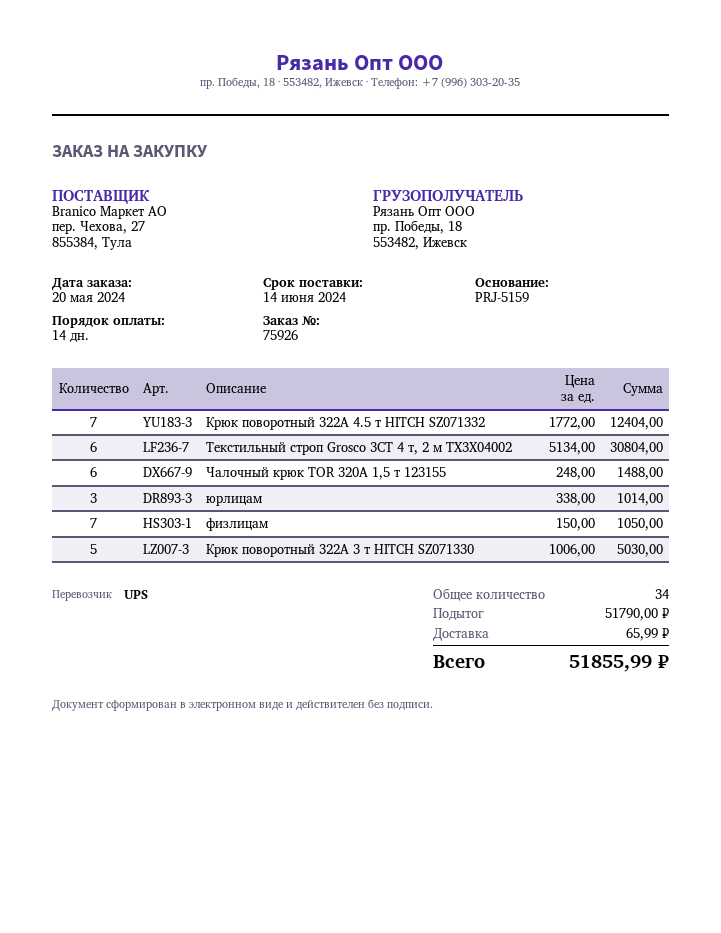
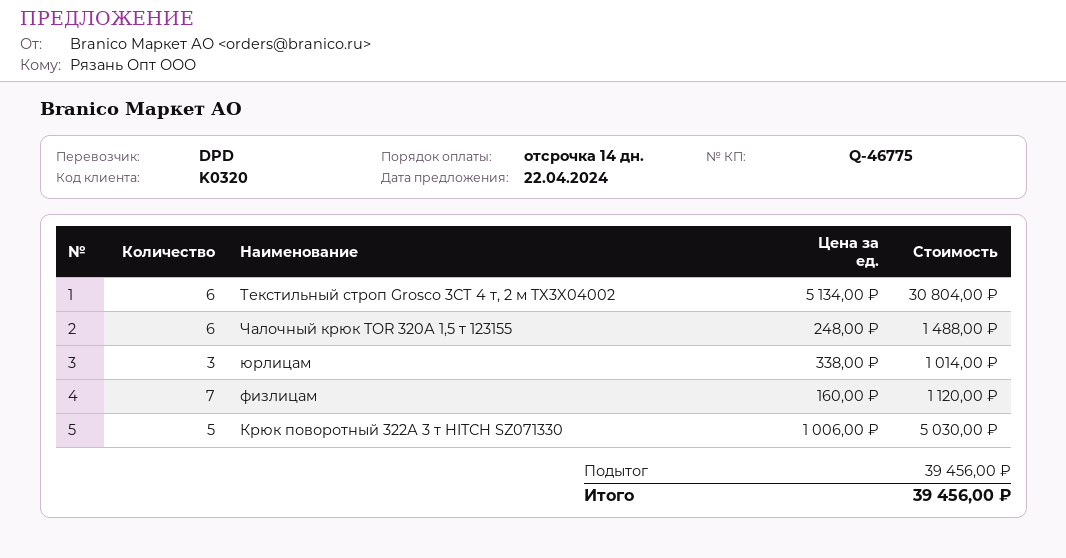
shipping method: UPS -> DPD
Крюк поворотный 322А 4.5 т HITCH SZ071332: 7 x 1772.00 = 12404.00 -> none
физлицам: 7 x 150.00 = 1050.00 -> 7 x 160.00 = 1120.00
subtotal: 51790.00 -> 39456.00
shipping: 65.99 -> none
total: 51855.99 -> 39456.00

